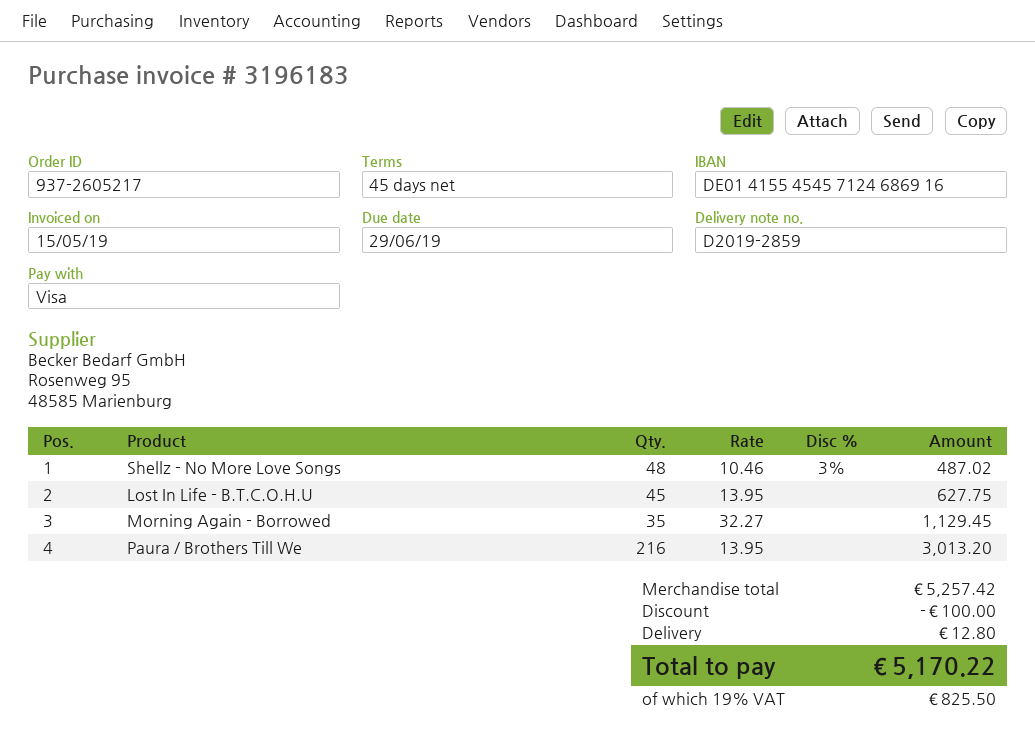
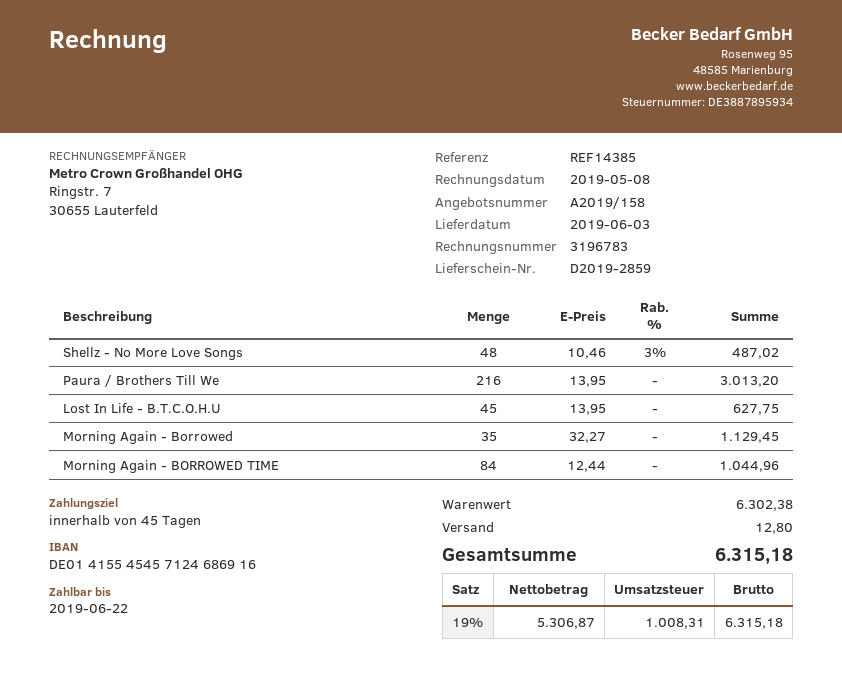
invoice number: 3196183 -> 3196783
invoice date: 2019-05-15 -> 2019-05-08
due date: 2019-06-29 -> 2019-06-22
Morning Again - BORROWED TIME: none -> 84 x 12.44 = 1044.96
subtotal: 5257.42 -> 6302.38
discount: 100.00 -> none
tax: 19% = 825.50 -> 19% = 1008.31
total: 5170.22 -> 6315.18

